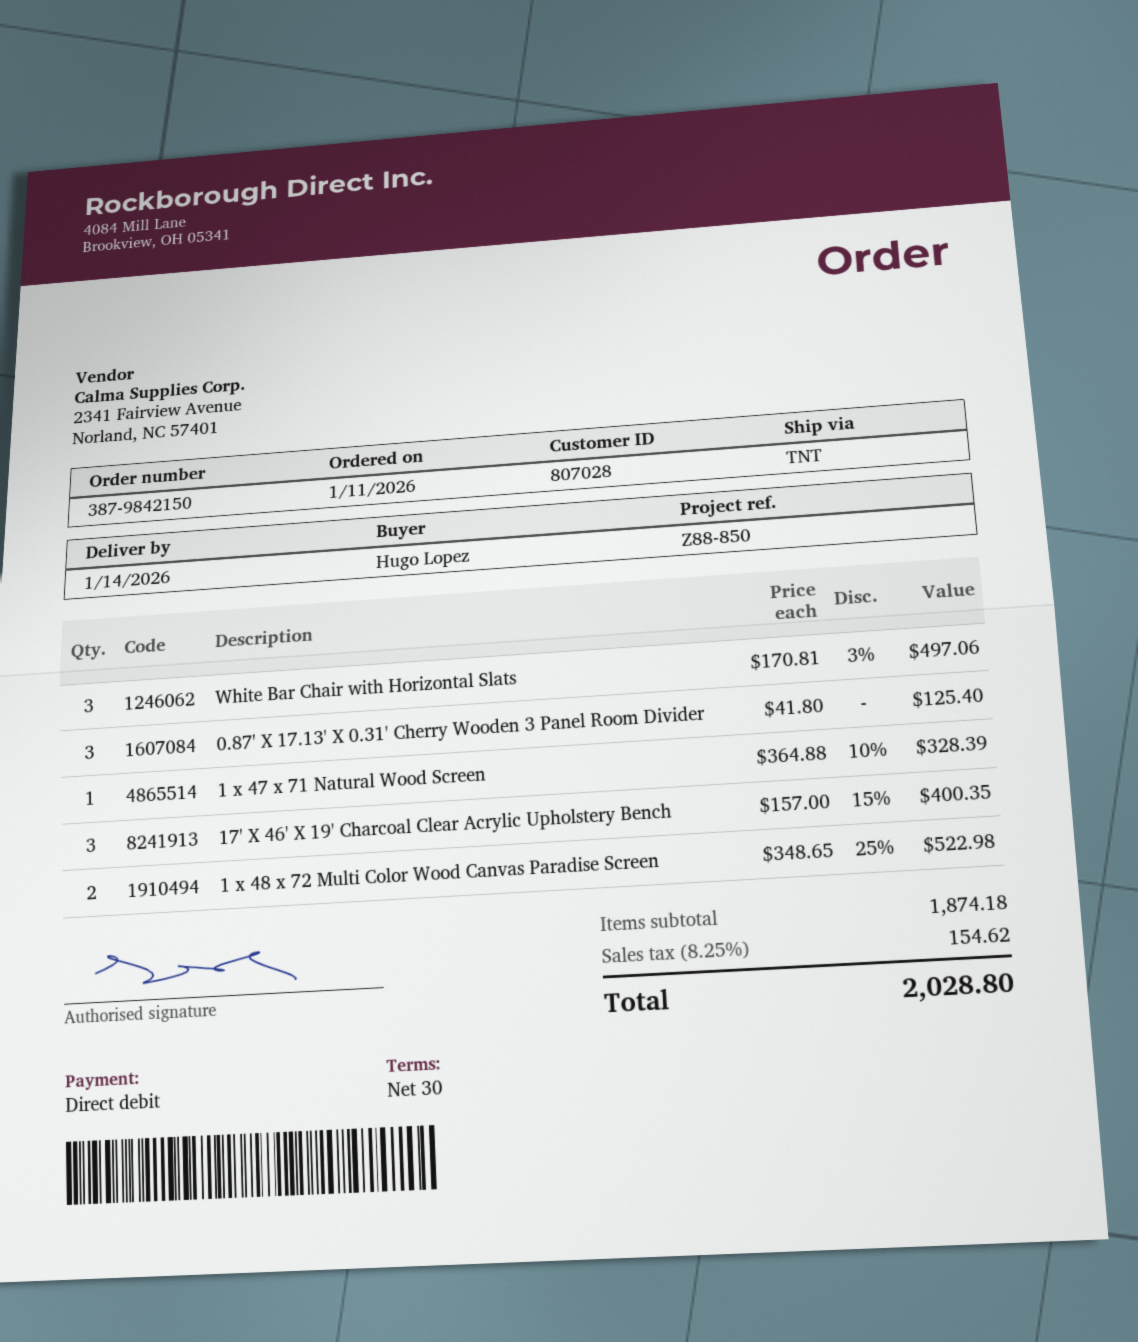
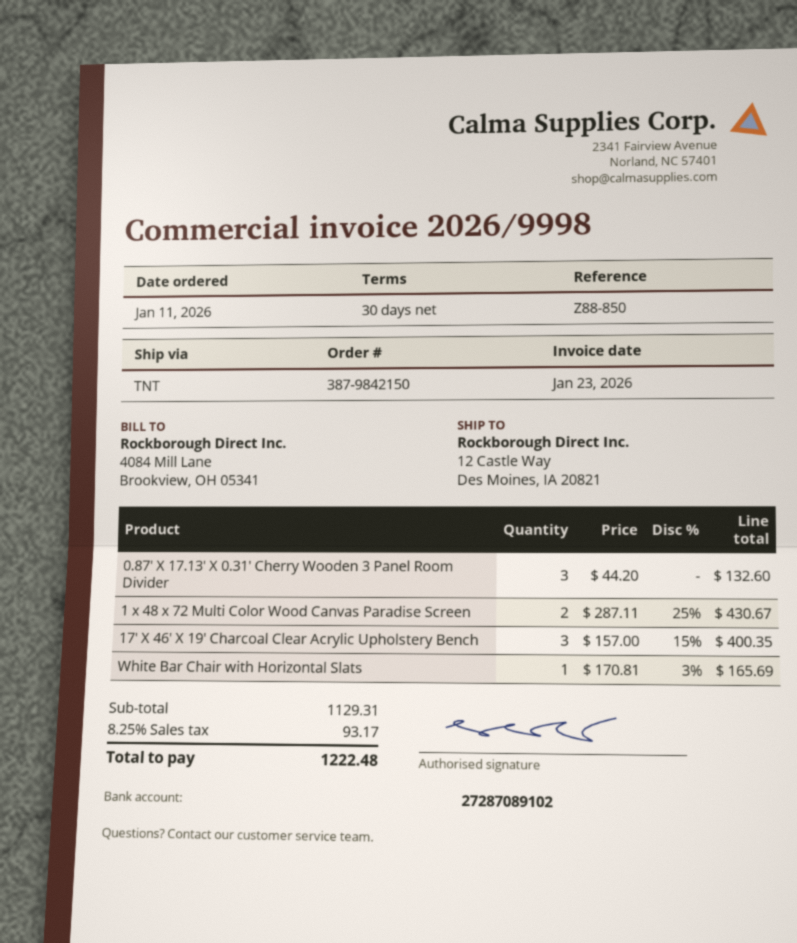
White Bar Chair with Horizontal Slats: 3 x 170.81 - 3% = 497.06 -> 1 x 170.81 - 3% = 165.69
0.87' X 17.13' X 0.31' Cherry Wooden 3 Panel Room Divider: 3 x 41.80 = 125.40 -> 3 x 44.20 = 132.60
1 x 47 x 71 Natural Wood Screen: 1 x 364.88 - 10% = 328.39 -> none
1 x 48 x 72 Multi Color Wood Canvas Paradise Screen: 2 x 348.65 - 25% = 522.98 -> 2 x 287.11 - 25% = 430.67
subtotal: 1874.18 -> 1129.31
tax: 8.25% = 154.62 -> 8.25% = 93.17
total: 2028.80 -> 1222.48

